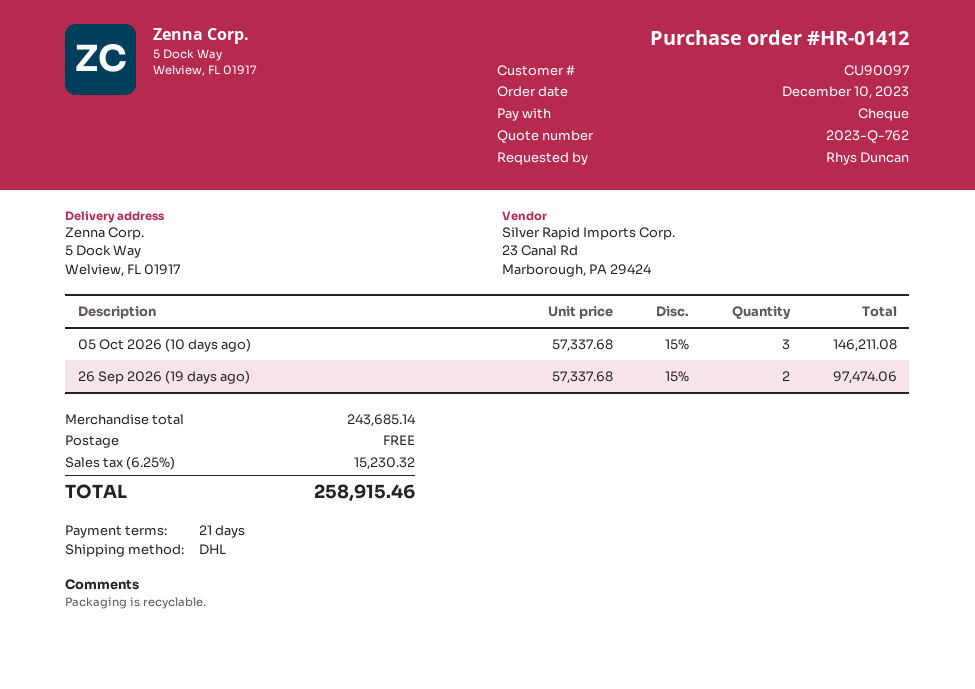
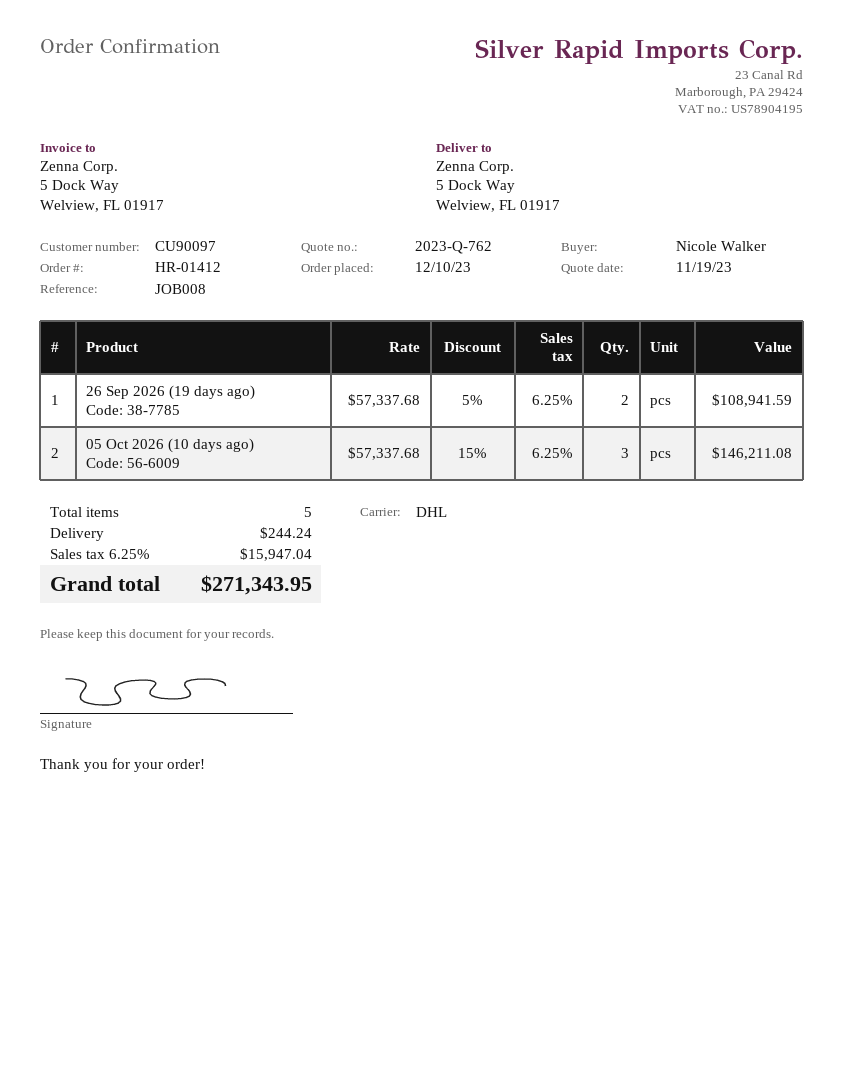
ordered by: Rhys Duncan -> Nicole Walker
26 Sep 2026 (19 days ago): 2 x 57337.68 - 15% = 97474.06 -> 2 x 57337.68 - 5% = 108941.59
shipping: 0.00 -> 244.24
tax: 6.25% = 15230.32 -> 6.25% = 15947.04
total: 258915.46 -> 271343.95

